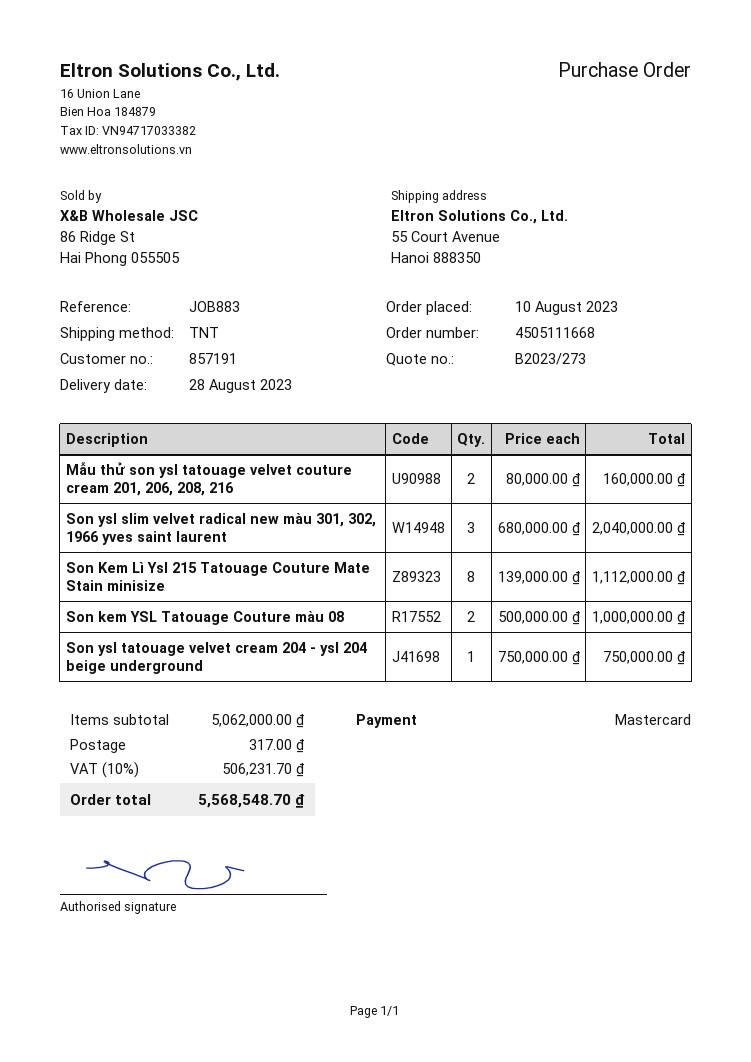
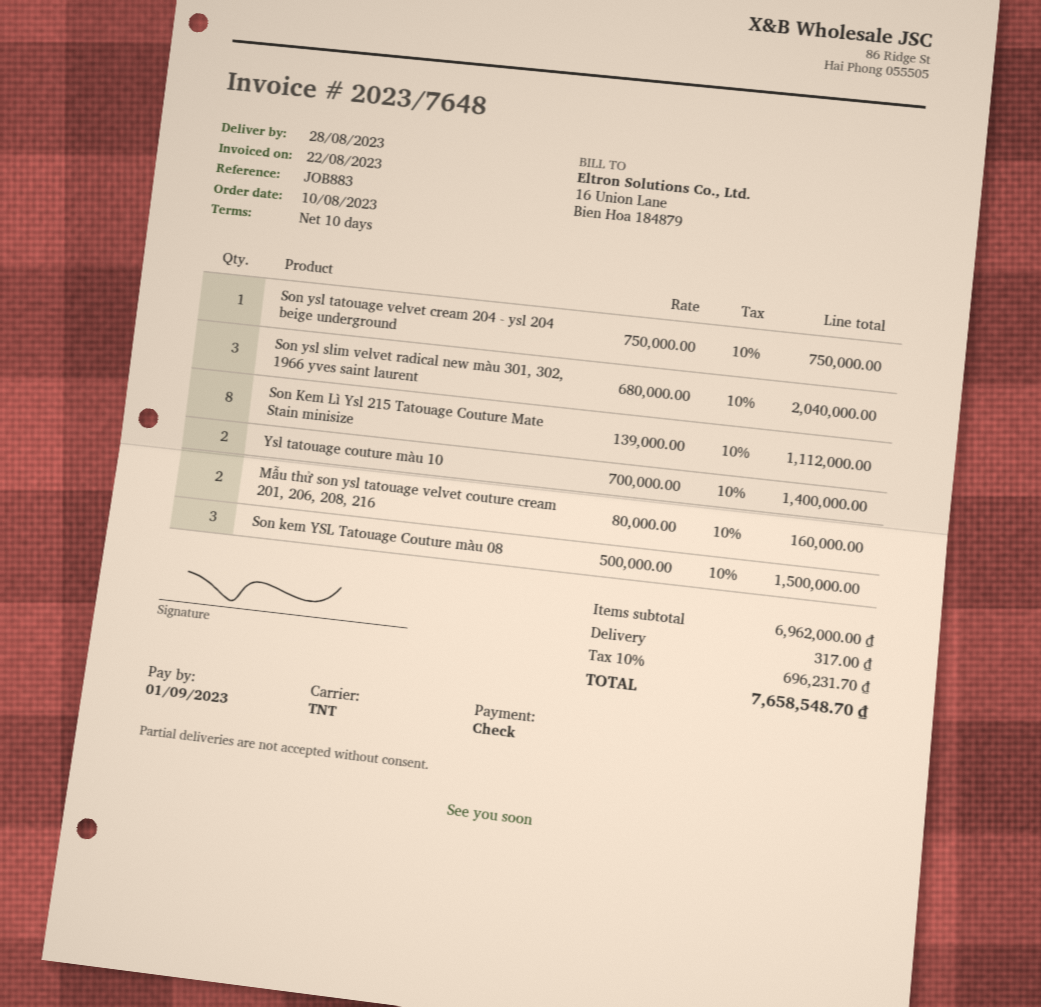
payment method: Mastercard -> cheque
Son kem YSL Tatouage Couture màu 08: 2 x 500000.00 = 1000000.00 -> 3 x 500000.00 = 1500000.00
Ysl tatouage couture màu 10: none -> 2 x 700000.00 = 1400000.00
subtotal: 5062000.00 -> 6962000.00
tax: 10% = 506231.70 -> 10% = 696231.70
total: 5568548.70 -> 7658548.70

